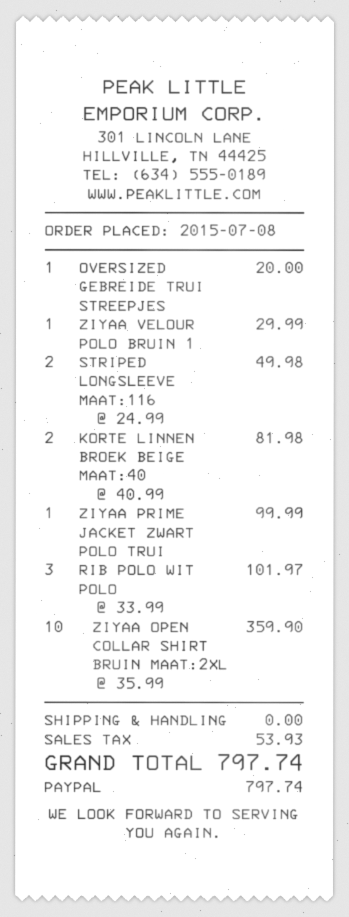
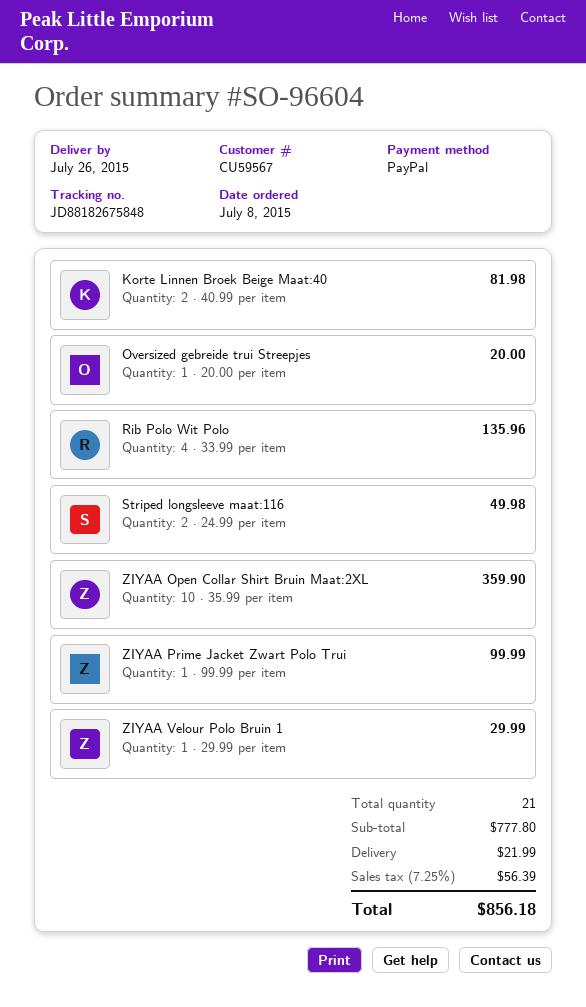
RIB POLO WIT POLO: 3 x 33.99 = 101.97 -> 4 x 33.99 = 135.96
shipping: 0.00 -> 21.99
tax: 53.93 -> 56.39
total: 797.74 -> 856.18

